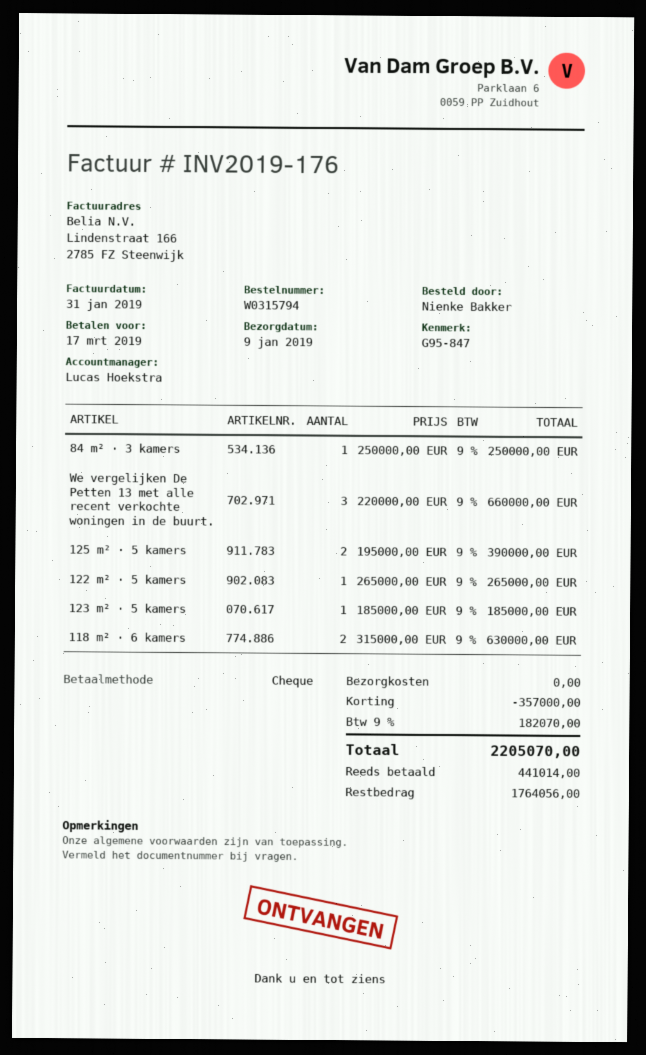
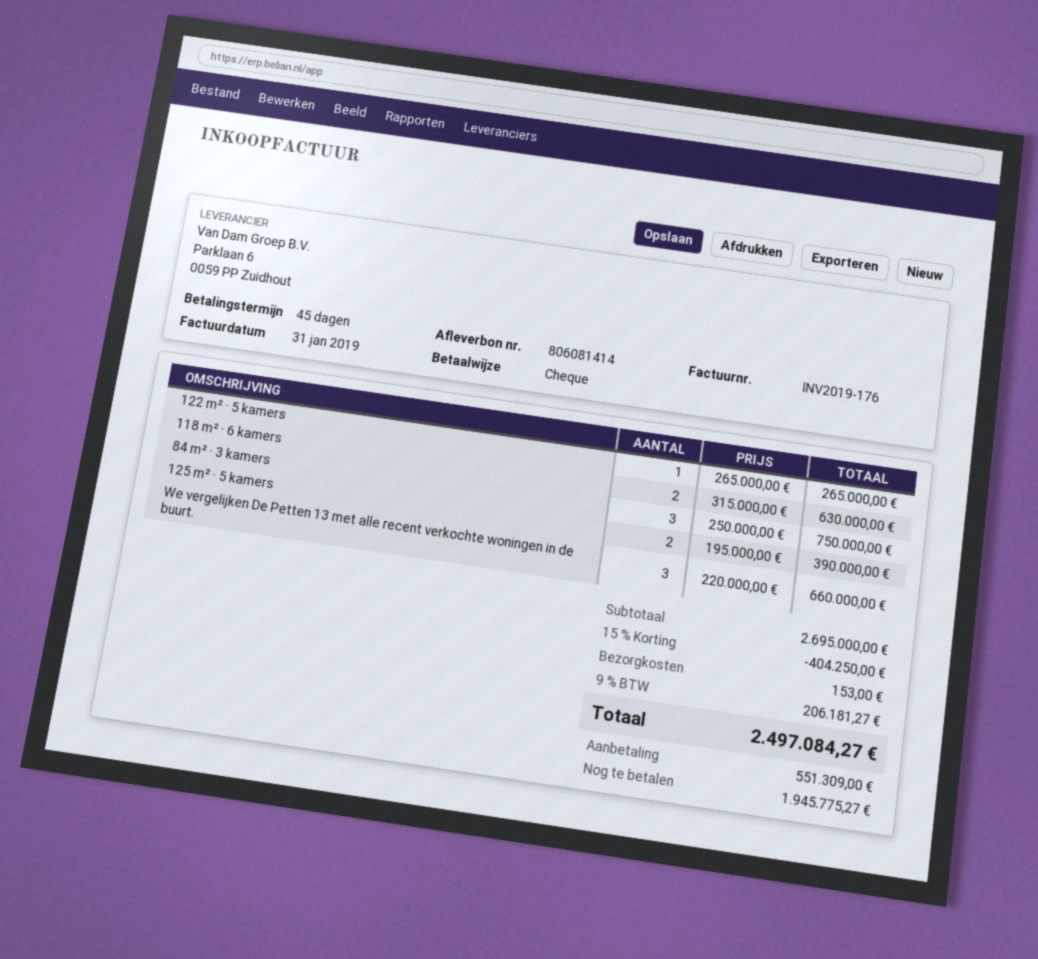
84 m² · 3 kamers: 1 x 250000.00 = 250000.00 -> 3 x 250000.00 = 750000.00
123 m² · 5 kamers: 1 x 185000.00 = 185000.00 -> none
discount: 357000.00 -> 404250.00
shipping: 0.00 -> 153.00
tax: 9% = 182070.00 -> 9% = 206181.27
total: 2205070.00 -> 2497084.27
deposit: 441014.00 -> 551309.00
balance: 1764056.00 -> 1945775.27

